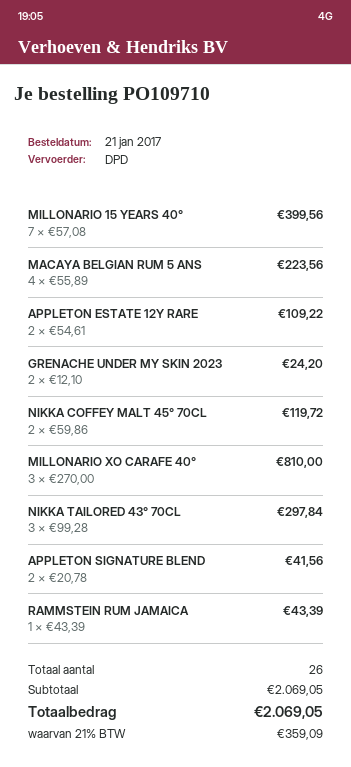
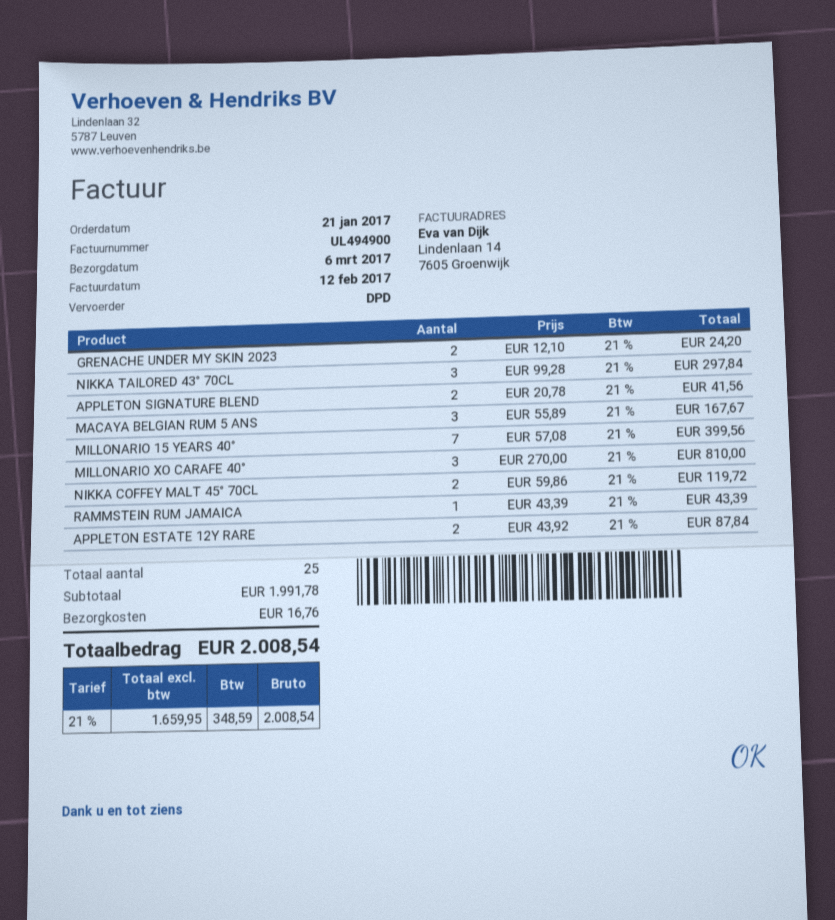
MACAYA BELGIAN RUM 5 ANS: 4 x 55.89 = 223.56 -> 3 x 55.89 = 167.67
APPLETON ESTATE 12Y RARE: 2 x 54.61 = 109.22 -> 2 x 43.92 = 87.84
total quantity: 26 -> 25
subtotal: 2069.05 -> 1991.78
shipping: none -> 16.76
tax: 21% = 359.09 -> 21% = 348.59
total: 2069.05 -> 2008.54

